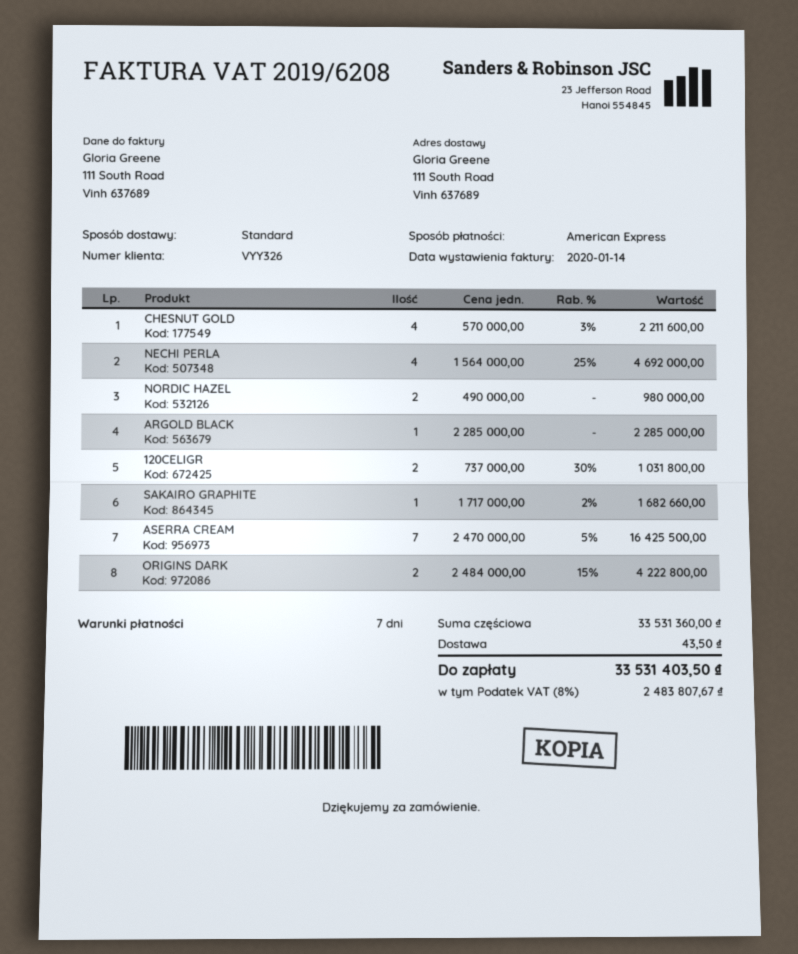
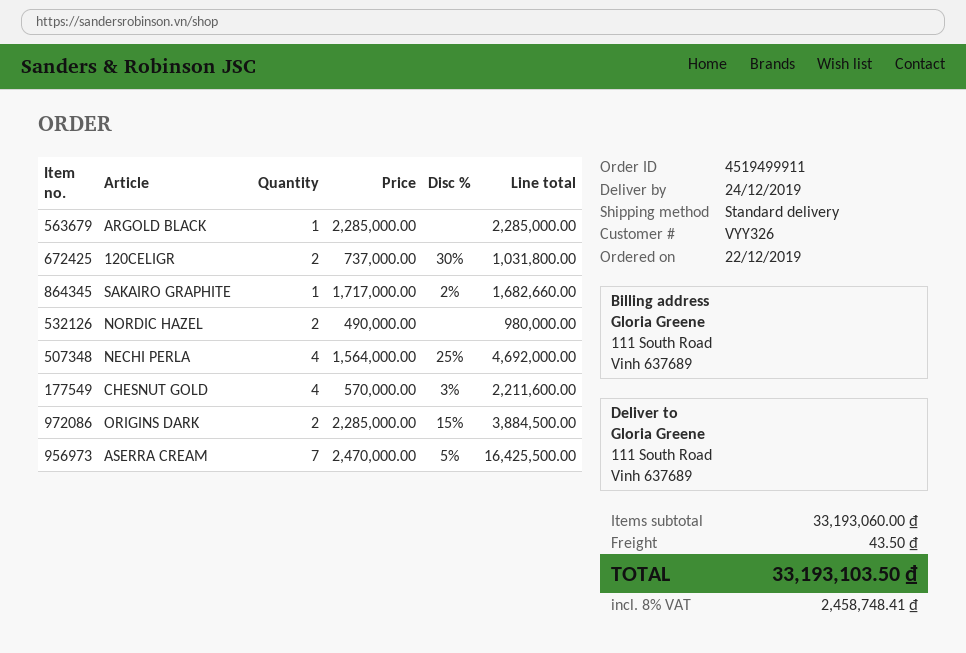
ORIGINS DARK: 2 x 2484000.00 - 15% = 4222800.00 -> 2 x 2285000.00 - 15% = 3884500.00
subtotal: 33531360.00 -> 33193060.00
tax: 8% = 2483807.67 -> 8% = 2458748.41
total: 33531403.50 -> 33193103.50

